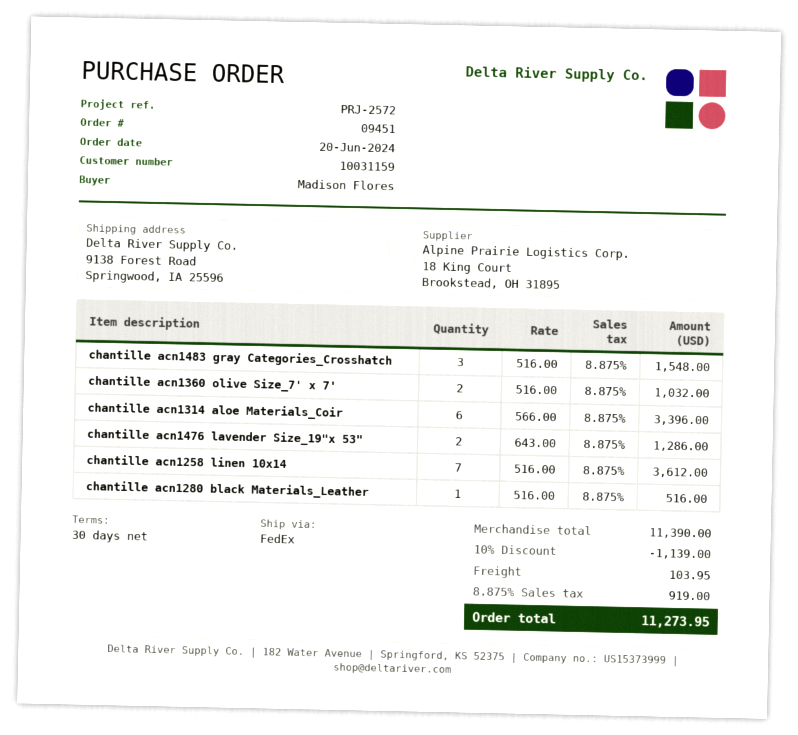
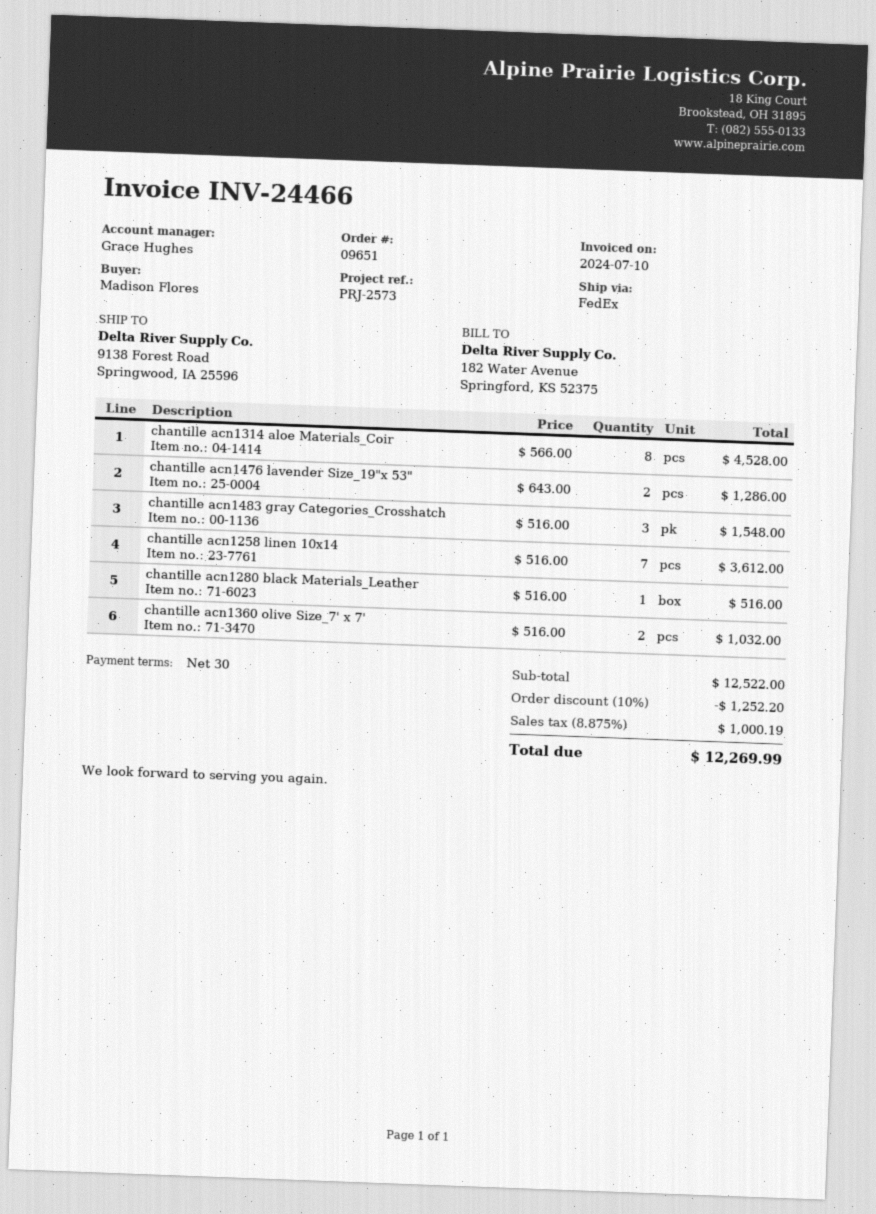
order number: 09451 -> 09651
reference: PRJ-2572 -> PRJ-2573
chantille acn1314 aloe Materials_Coir: 6 x 566.00 = 3396.00 -> 8 x 566.00 = 4528.00
subtotal: 11390.00 -> 12522.00
discount: 10% = 1139.00 -> 10% = 1252.20
shipping: 103.95 -> none
tax: 8.875% = 919.00 -> 8.875% = 1000.19
total: 11273.95 -> 12269.99

